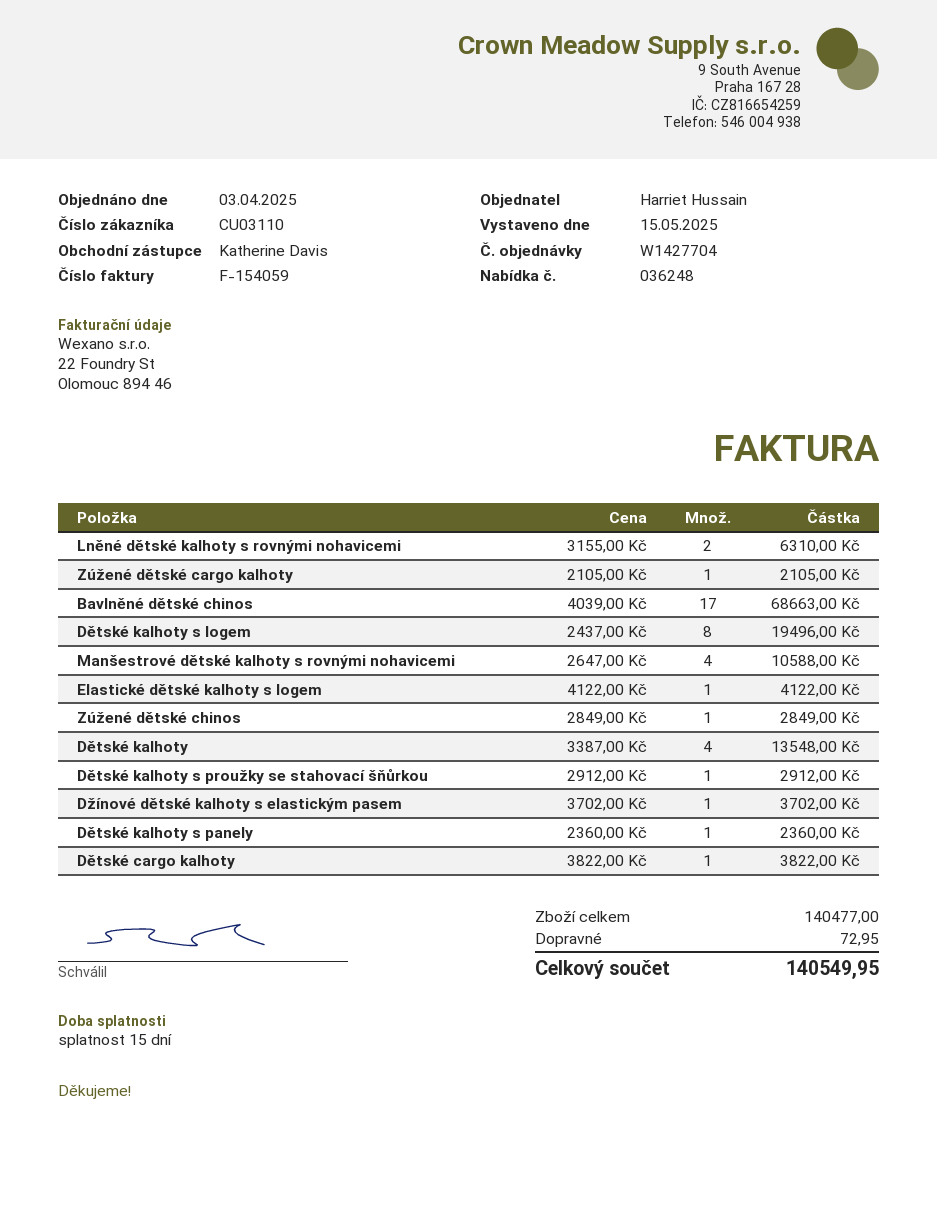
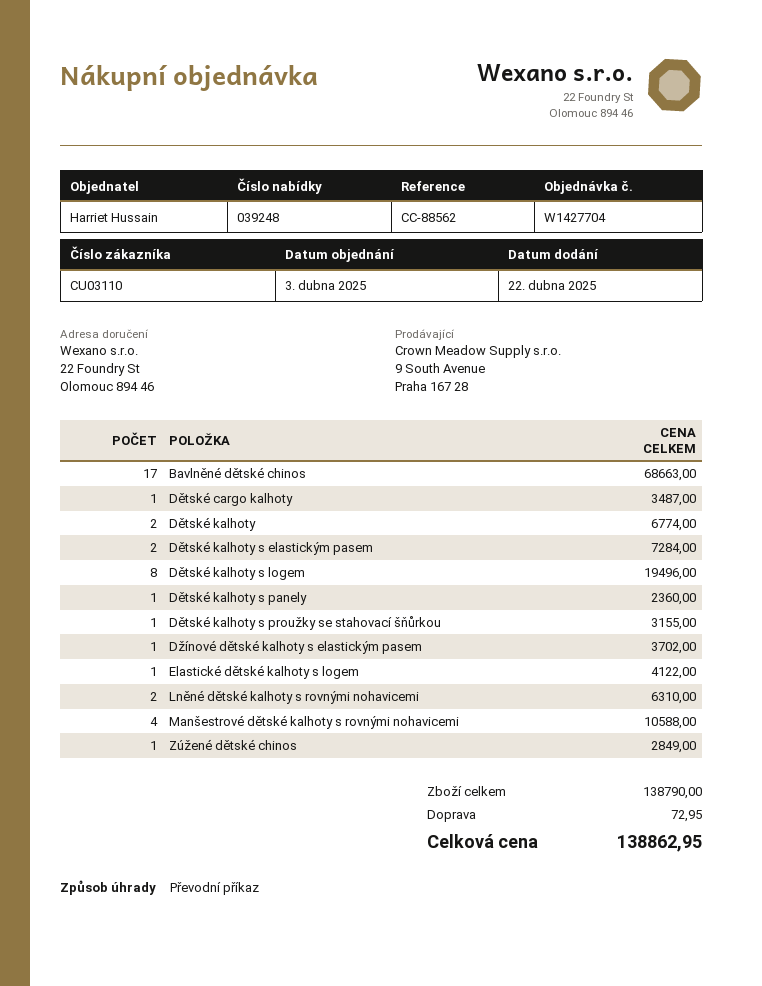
quote number: 036248 -> 039248
Zúžené dětské cargo kalhoty: 1 for 2105.00 -> none
Dětské kalhoty: 4 for 13548.00 -> 2 for 6774.00
Dětské kalhoty s proužky se stahovací šňůrkou: 1 for 2912.00 -> 1 for 3155.00
Dětské cargo kalhoty: 1 for 3822.00 -> 1 for 3487.00
Dětské kalhoty s elastickým pasem: none -> 2 for 7284.00
subtotal: 140477.00 -> 138790.00
total: 140549.95 -> 138862.95

